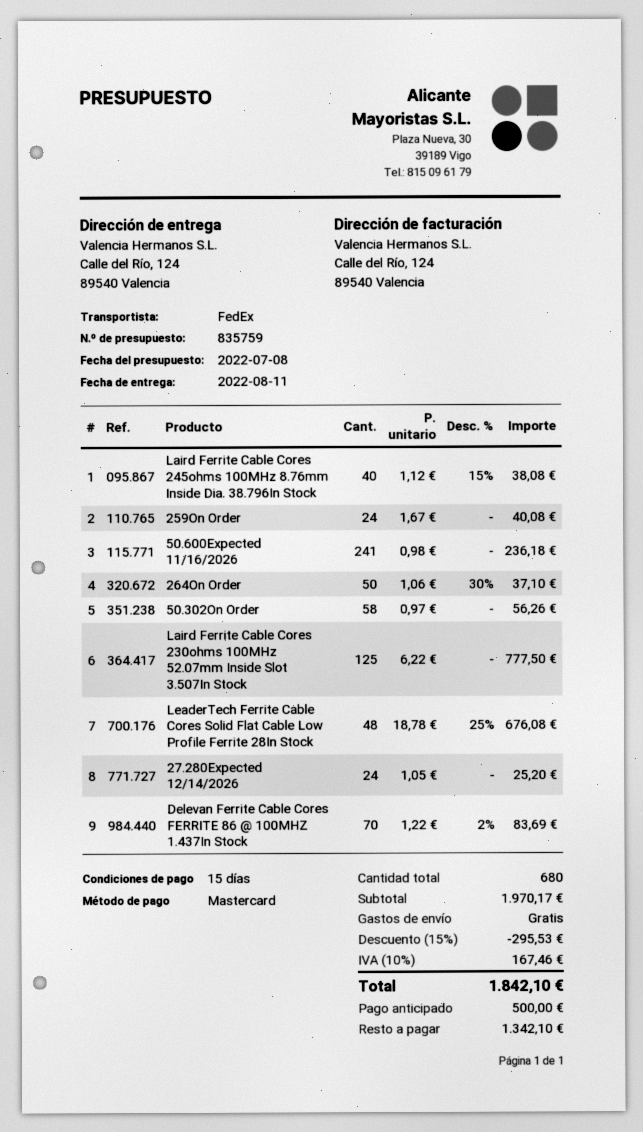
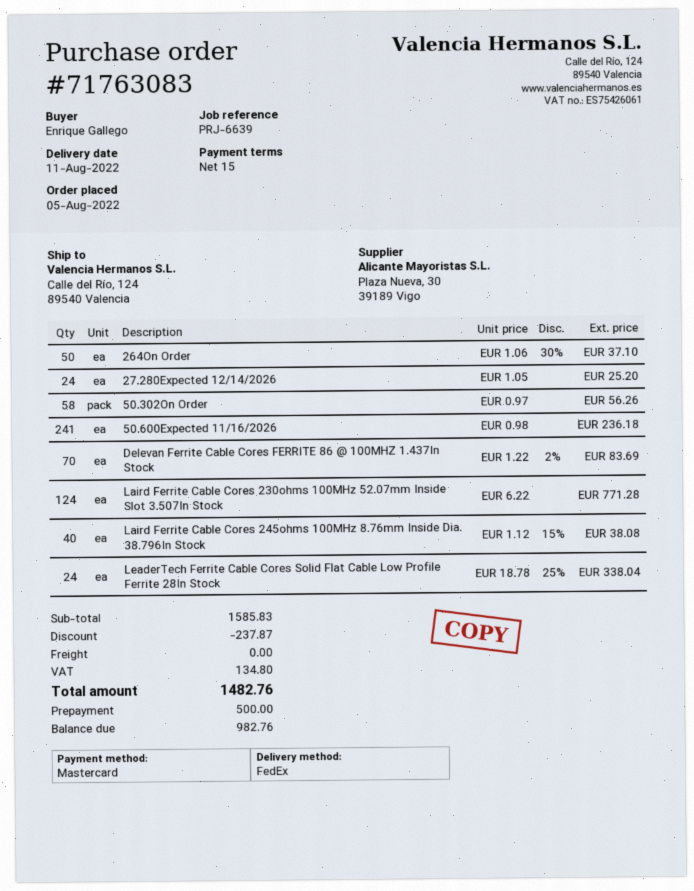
259On Order: 24 x 1.67 = 40.08 -> none
Laird Ferrite Cable Cores 230ohms 100MHz 52.07mm Inside Slot 3.507In Stock: 125 x 6.22 = 777.50 -> 124 x 6.22 = 771.28
LeaderTech Ferrite Cable Cores Solid Flat Cable Low Profile Ferrite 28In Stock: 48 x 18.78 - 25% = 676.08 -> 24 x 18.78 - 25% = 338.04
subtotal: 1970.17 -> 1585.83
discount: 295.53 -> 237.87
tax: 167.46 -> 134.80
total: 1842.10 -> 1482.76
balance: 1342.10 -> 982.76

